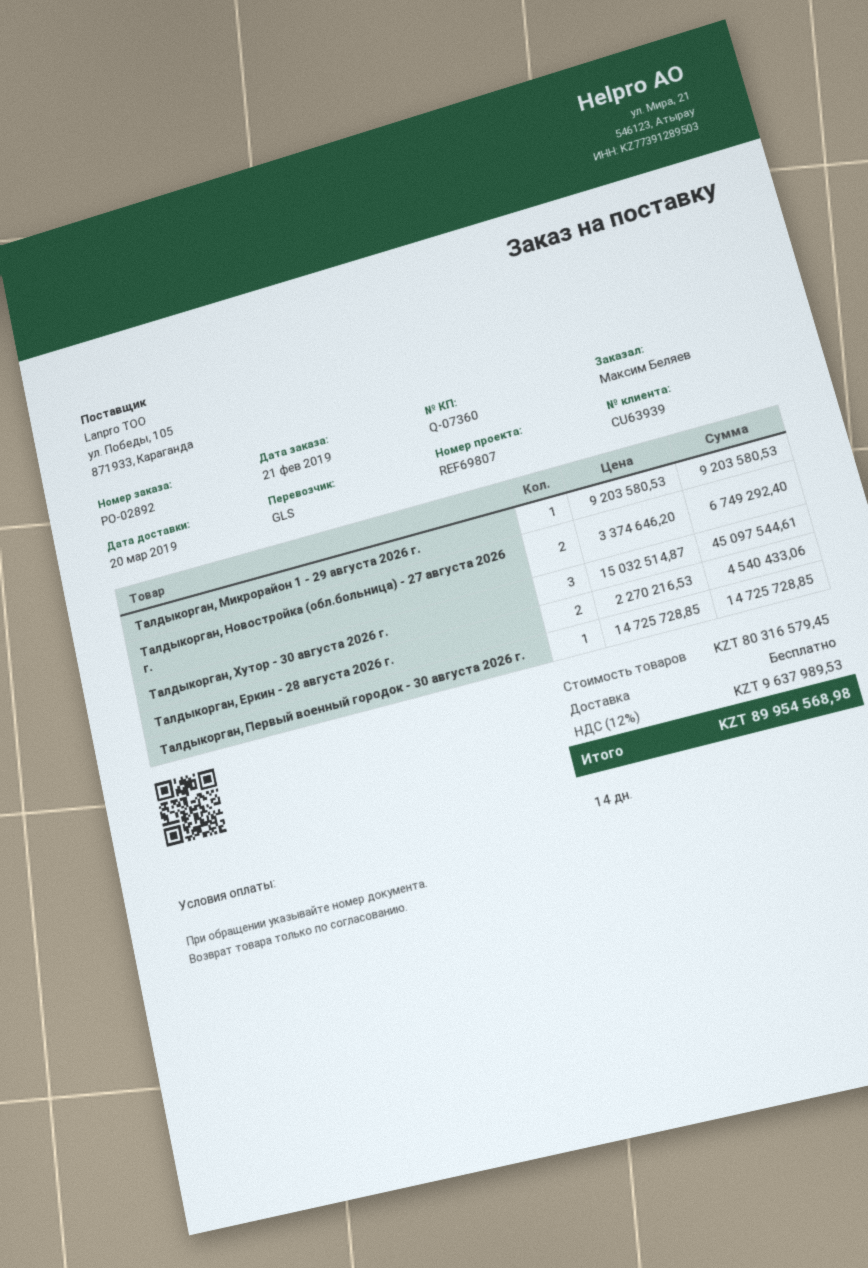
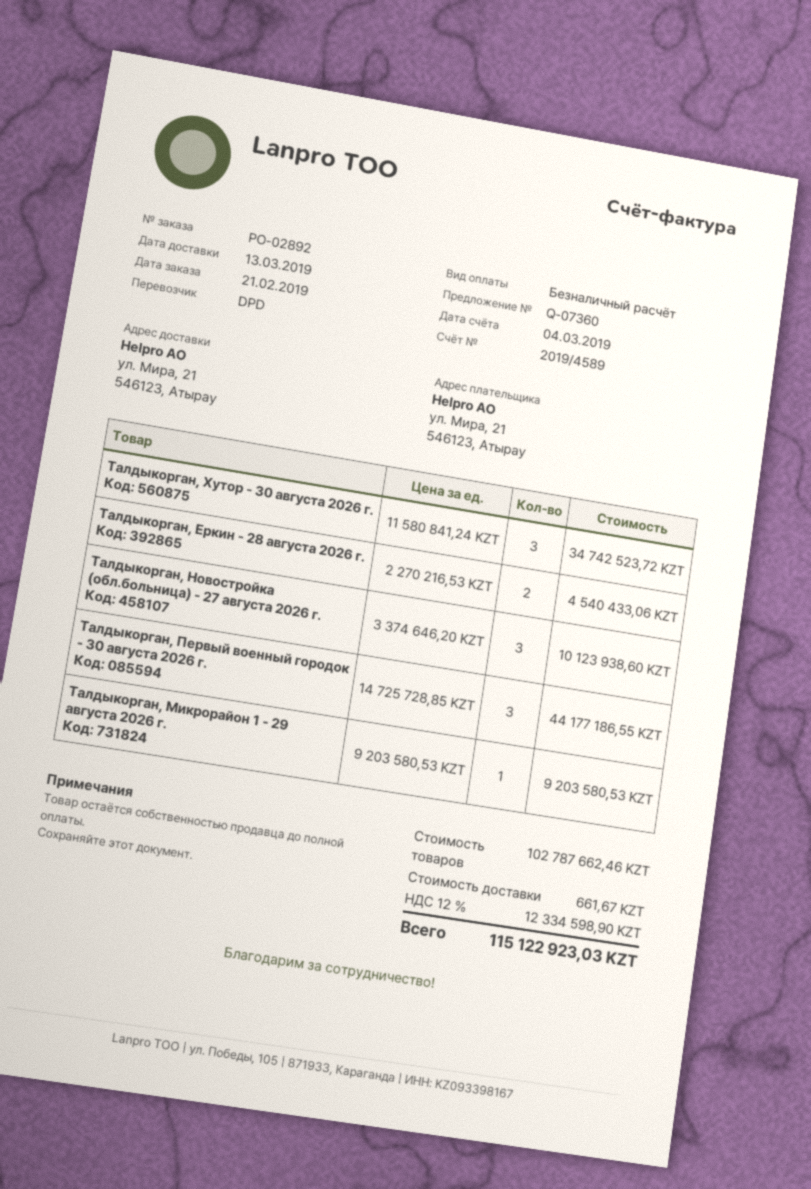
delivery date: 2019-03-20 -> 2019-03-13
shipping method: GLS -> DPD
Талдыкорган, Новостройка (обл.больница) - 27 августа 2026 г.: 2 x 3374646.20 = 6749292.40 -> 3 x 3374646.20 = 10123938.60
Талдыкорган, Хутор - 30 августа 2026 г.: 3 x 15032514.87 = 45097544.61 -> 3 x 11580841.24 = 34742523.72
Талдыкорган, Первый военный городок - 30 августа 2026 г.: 1 x 14725728.85 = 14725728.85 -> 3 x 14725728.85 = 44177186.55
subtotal: 80316579.45 -> 102787662.46
shipping: 0.00 -> 661.67
tax: 12% = 9637989.53 -> 12% = 12334598.90
total: 89954568.98 -> 115122923.03

